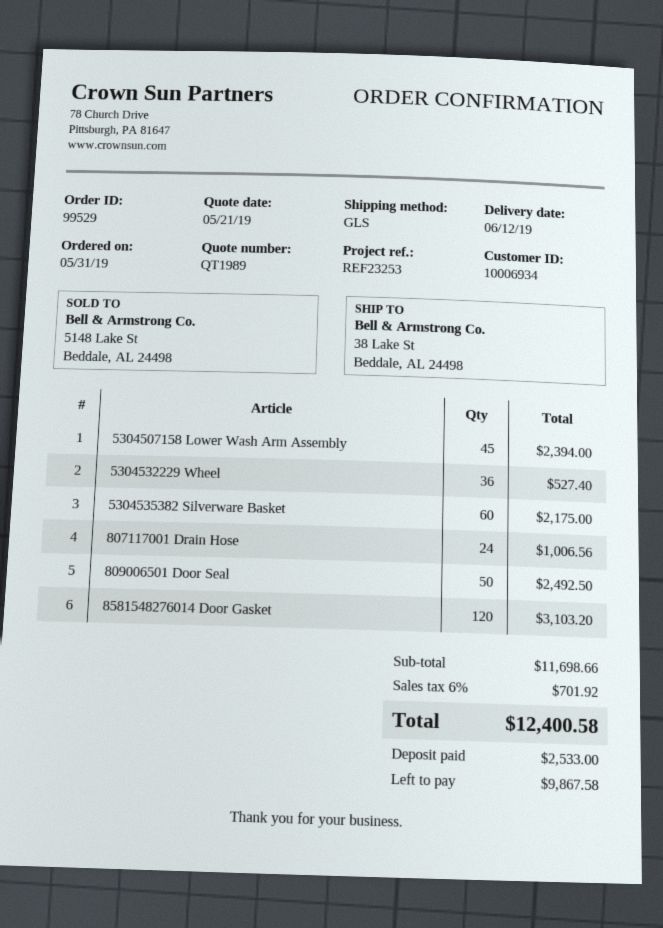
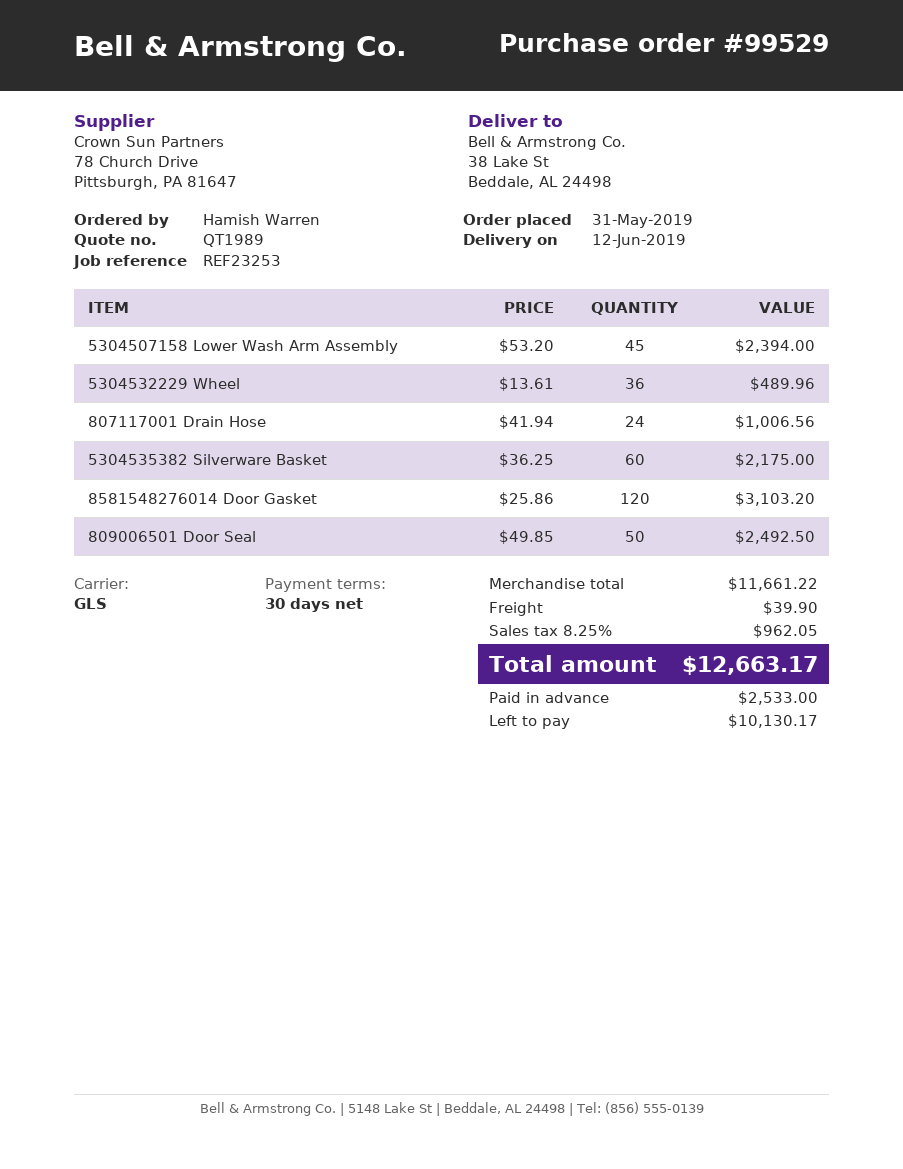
5304532229 Wheel: 36 for 527.40 -> 36 for 489.96
subtotal: 11698.66 -> 11661.22
shipping: none -> 39.90
tax: 6% = 701.92 -> 8.25% = 962.05
total: 12400.58 -> 12663.17
balance: 9867.58 -> 10130.17

